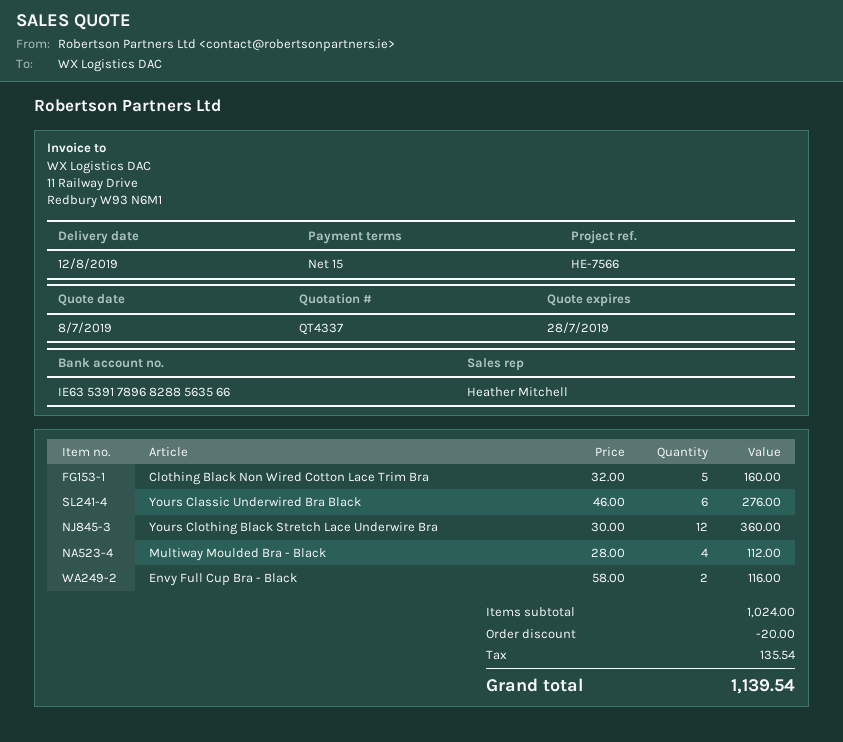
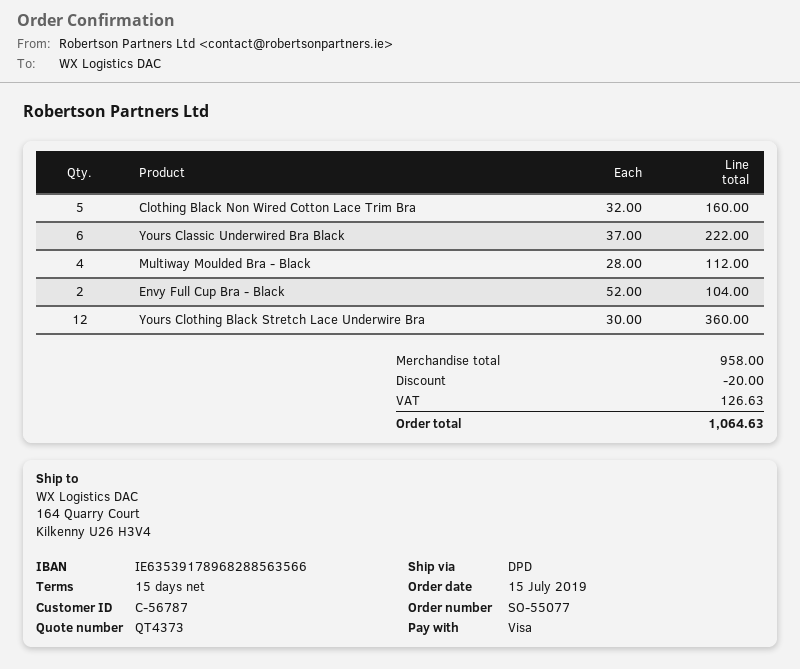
quote number: QT4337 -> QT4373
Yours Classic Underwired Bra Black: 6 x 46.00 = 276.00 -> 6 x 37.00 = 222.00
Envy Full Cup Bra - Black: 2 x 58.00 = 116.00 -> 2 x 52.00 = 104.00
subtotal: 1024.00 -> 958.00
tax: 135.54 -> 126.63
total: 1139.54 -> 1064.63

